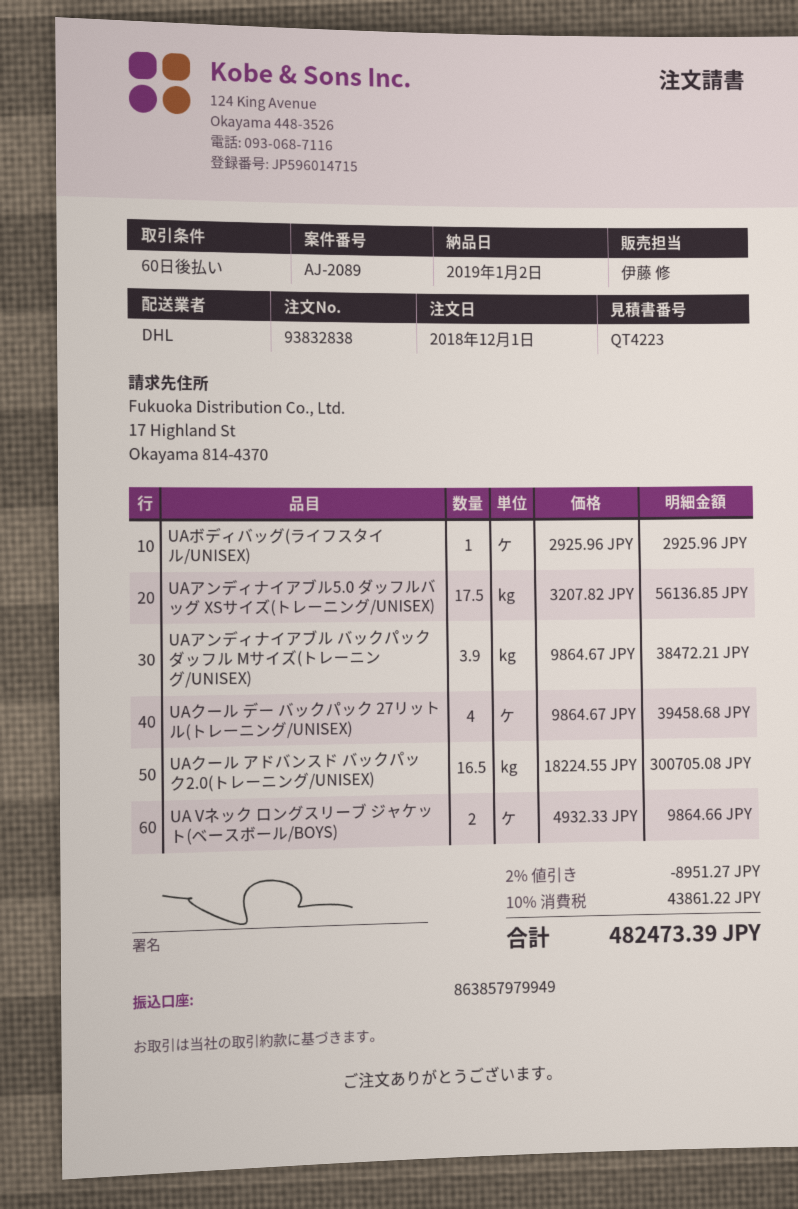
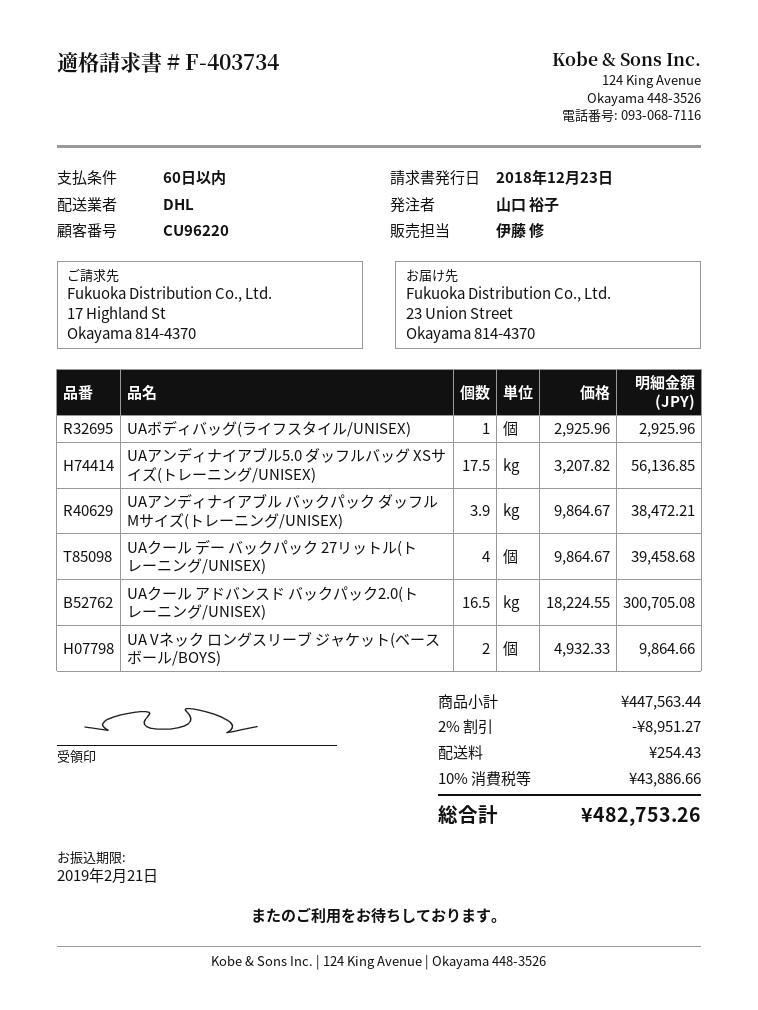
shipping: none -> 254.43
tax: 10% = 43861.22 -> 10% = 43886.66
total: 482473.39 -> 482753.26

